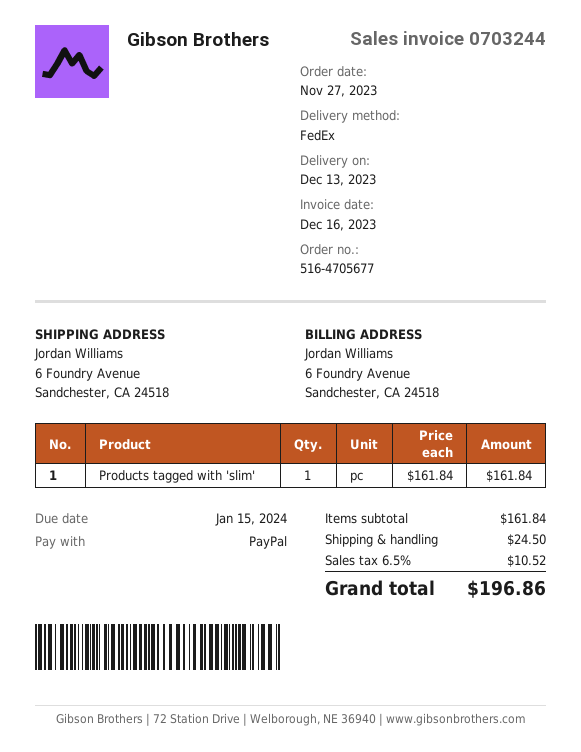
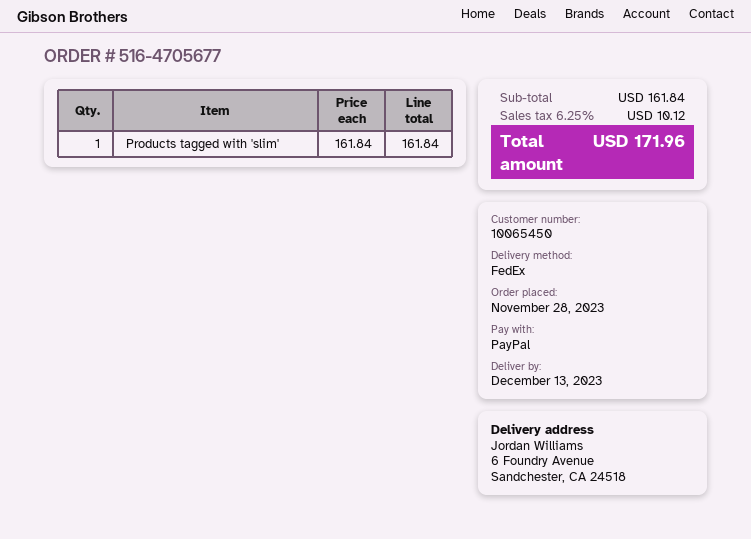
order date: 2023-11-27 -> 2023-11-28
shipping: 24.50 -> none
tax: 6.5% = 10.52 -> 6.25% = 10.12
total: 196.86 -> 171.96

